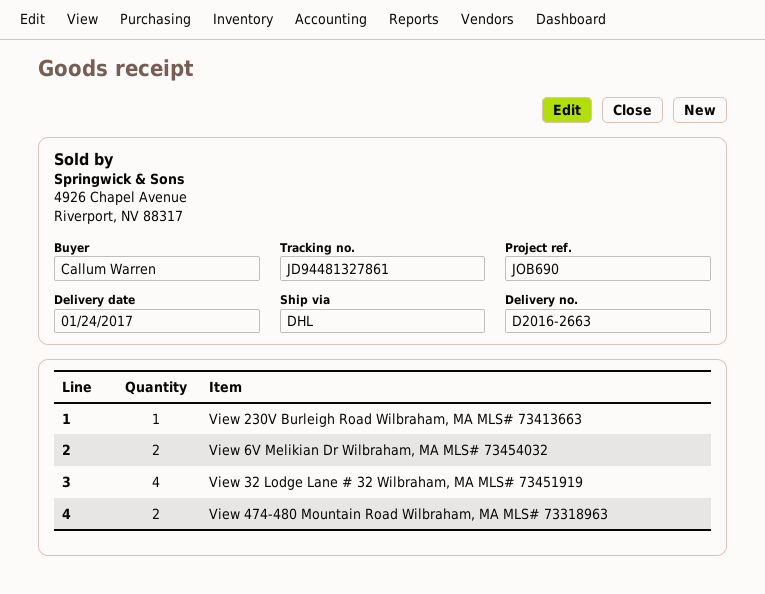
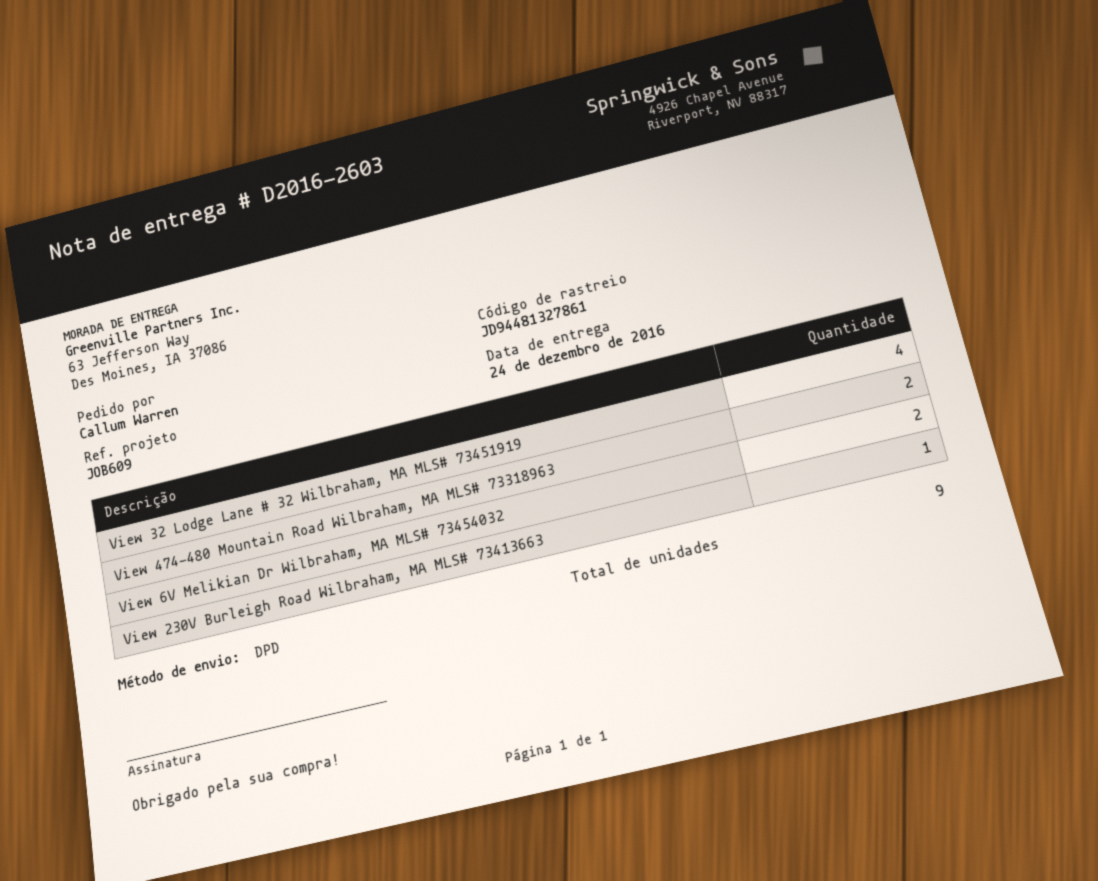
delivery note number: D2016-2663 -> D2016-2603
delivery date: 2017-01-24 -> 2016-12-24
reference: JOB690 -> JOB609
shipping method: DHL -> DPD

